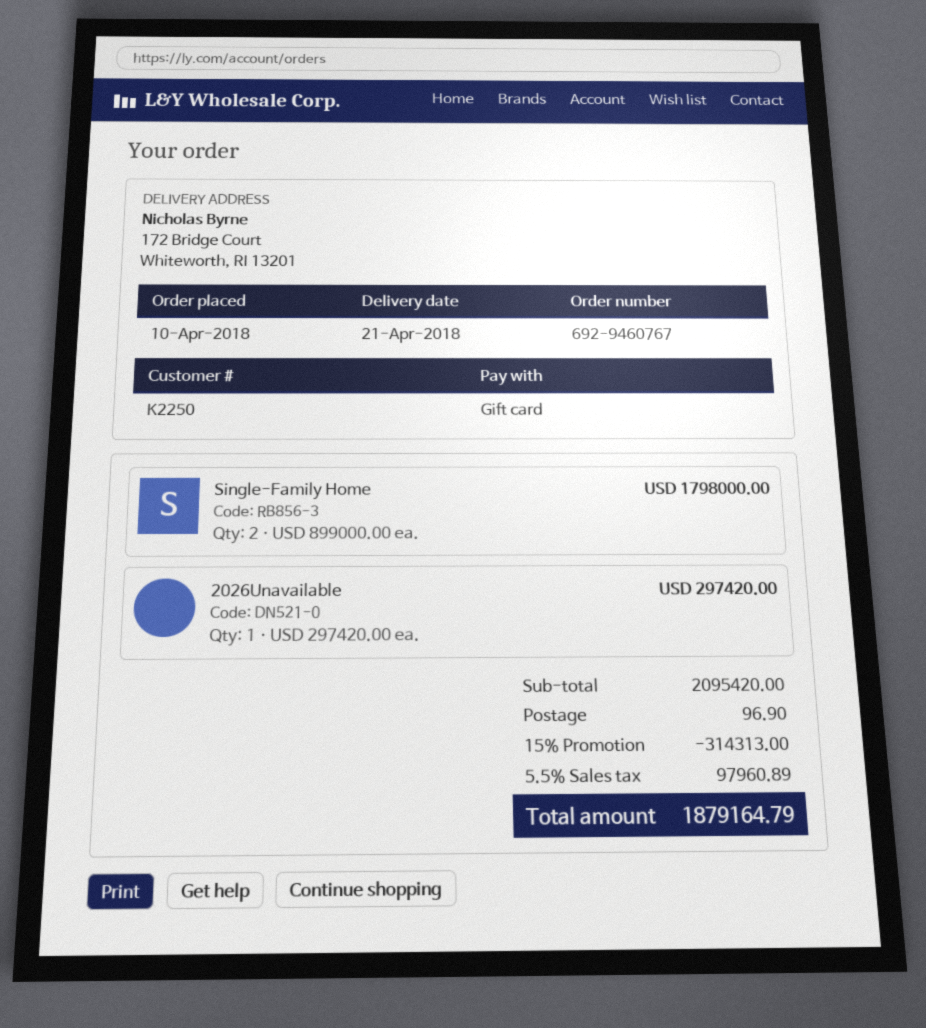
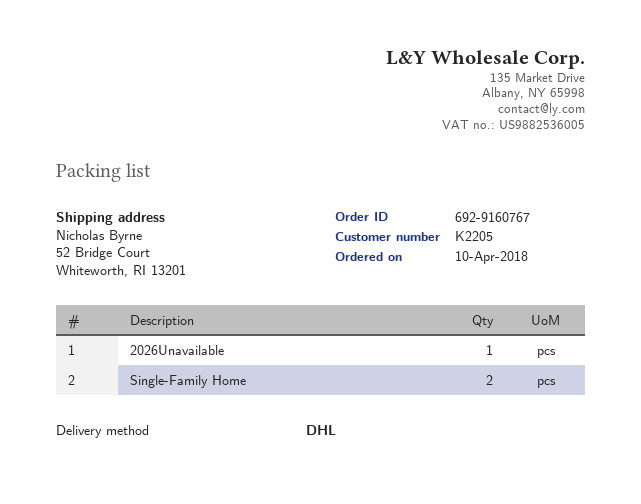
order number: 692-9460767 -> 692-9160767
customer number: K2250 -> K2205
ship to: 172 Bridge Court, Whiteworth, RI 13201 -> 52 Bridge Court, Whiteworth, RI 13201

